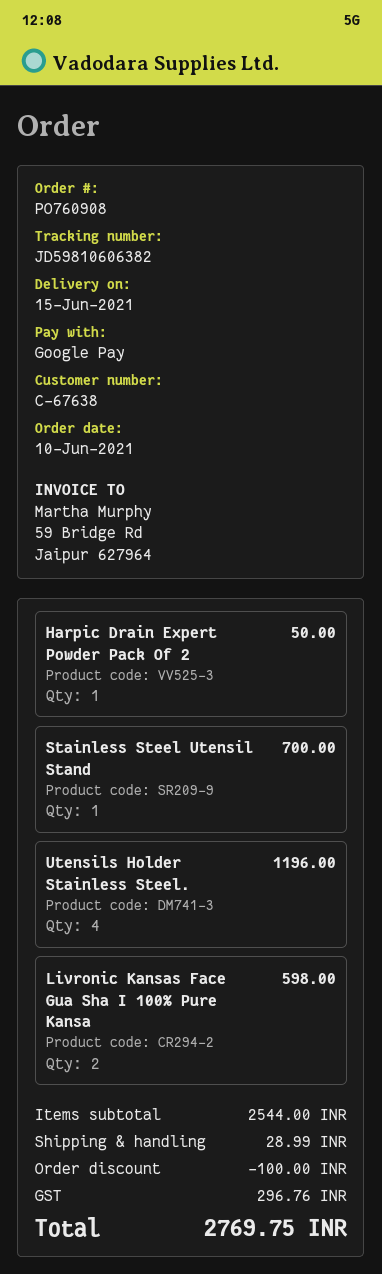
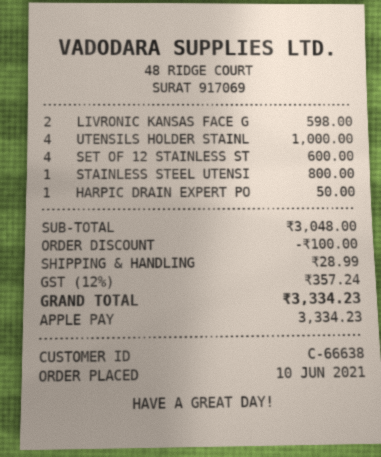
customer number: C-67638 -> C-66638
payment method: Google Pay -> Apple Pay
Stainless Steel Utensil Stand: 1 for 700.00 -> 1 for 800.00
Utensils Holder Stainless Steel.: 4 for 1196.00 -> 4 for 1000.00
SET OF 12 STAINLESS ST: none -> 4 for 600.00
subtotal: 2544.00 -> 3048.00
tax: 296.76 -> 357.24
total: 2769.75 -> 3334.23

